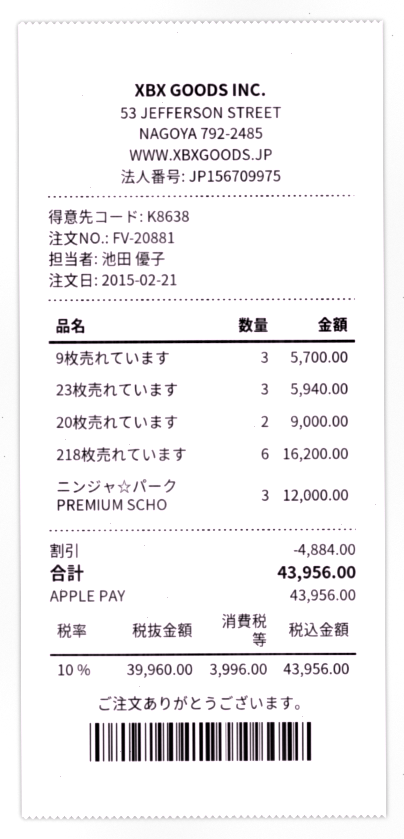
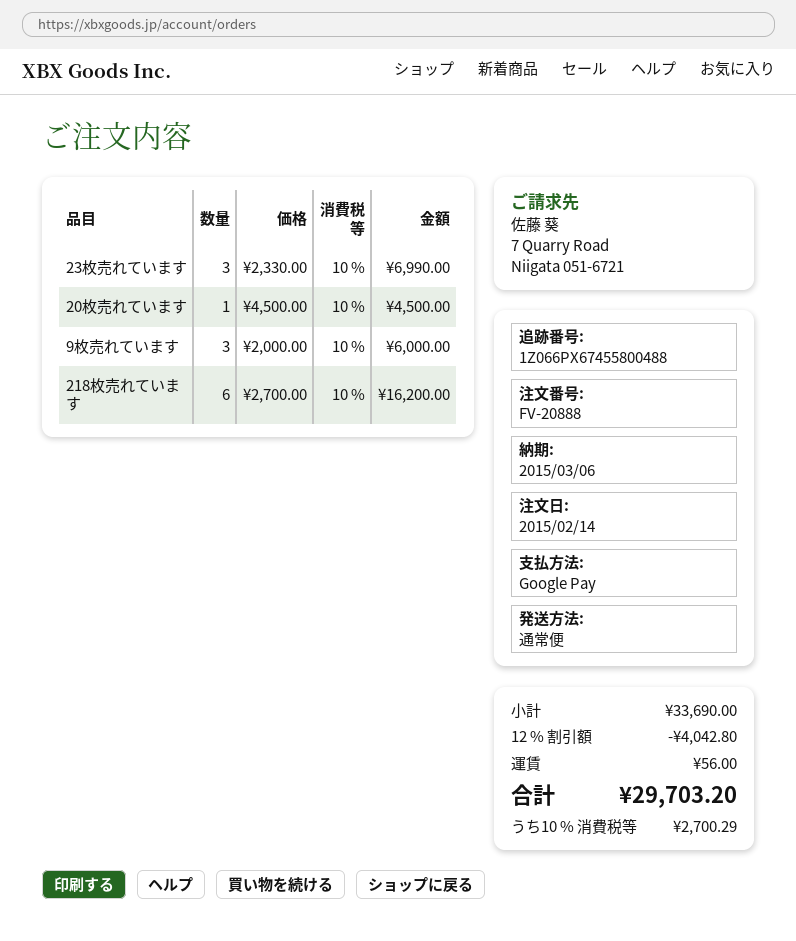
order number: FV-20881 -> FV-20888
order date: 2015-02-21 -> 2015-02-14
payment method: Apple Pay -> Google Pay
9枚売れています: 3 for 5700.00 -> 3 for 6000.00
23枚売れています: 3 for 5940.00 -> 3 for 6990.00
20枚売れています: 2 for 9000.00 -> 1 for 4500.00
ニンジャ☆パーク PREMIUM SCHO: 3 for 12000.00 -> none
discount: 4884.00 -> 4042.80
shipping: none -> 56.00
tax: 10% = 3996.00 -> 10% = 2700.29
total: 43956.00 -> 29703.20

